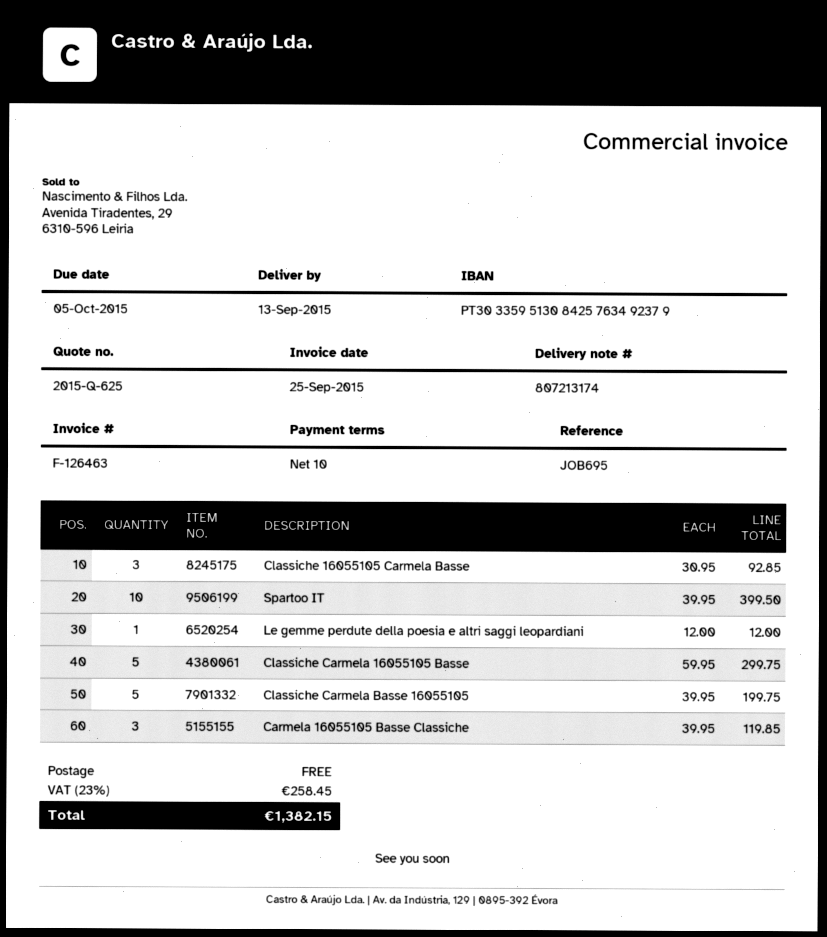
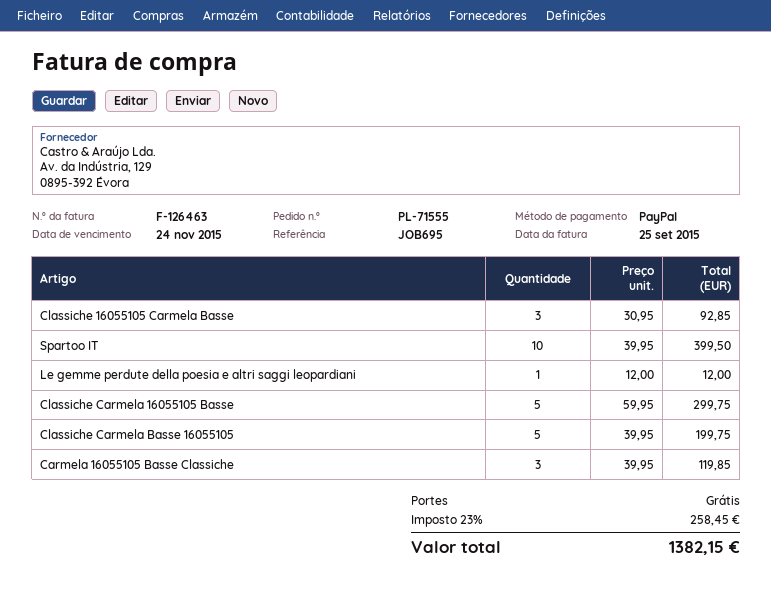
due date: 2015-10-05 -> 2015-11-24

